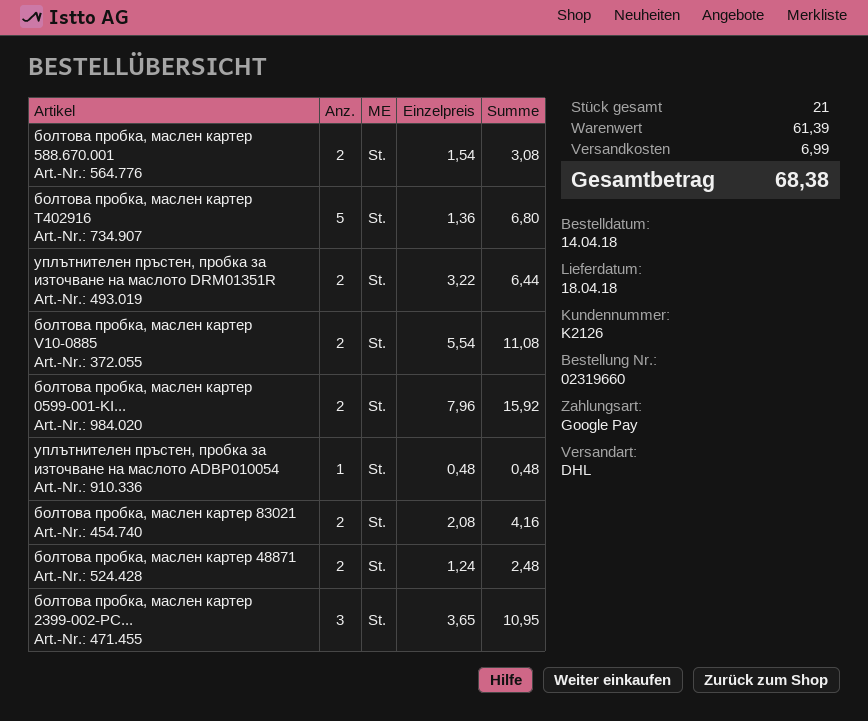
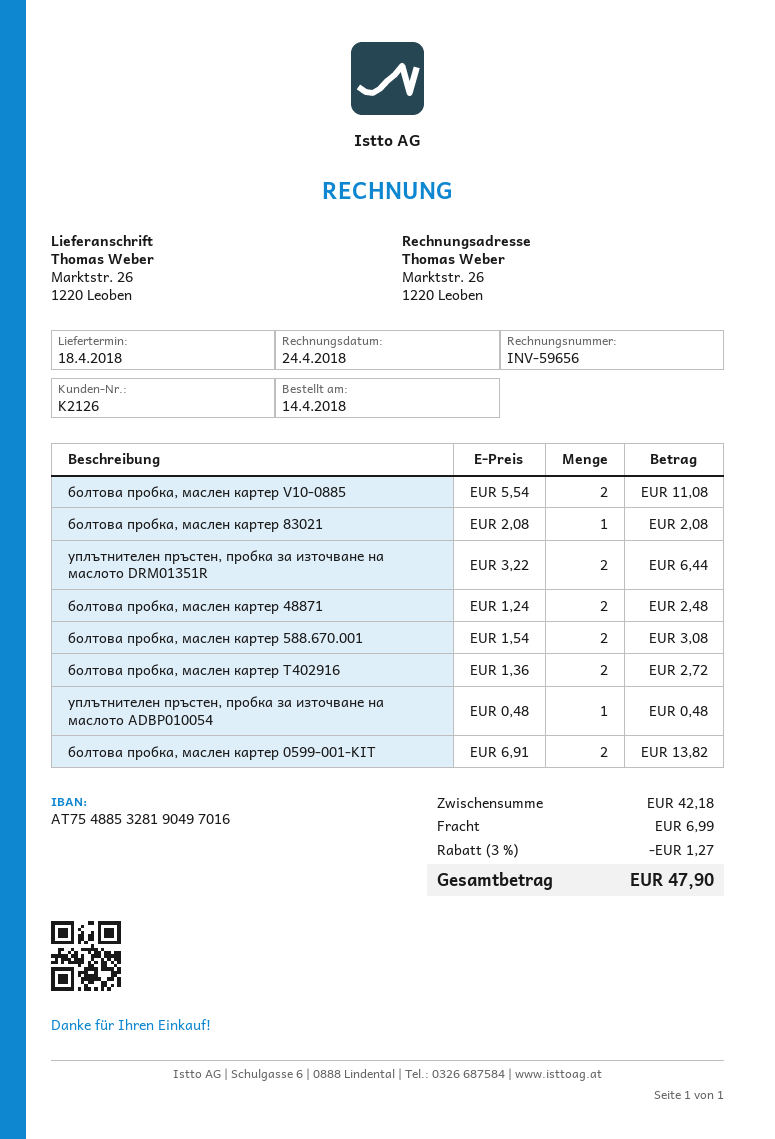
болтова пробка, маслен картер T402916: 5 x 1.36 = 6.80 -> 2 x 1.36 = 2.72
болтова пробка, маслен картер 0599-001-KI...: 2 x 7.96 = 15.92 -> 2 x 6.91 = 13.82
болтова пробка, маслен картер 83021: 2 x 2.08 = 4.16 -> 1 x 2.08 = 2.08
болтова пробка, маслен картер 2399-002-PC...: 3 x 3.65 = 10.95 -> none
subtotal: 61.39 -> 42.18
discount: none -> 3% = 1.27
total: 68.38 -> 47.90

